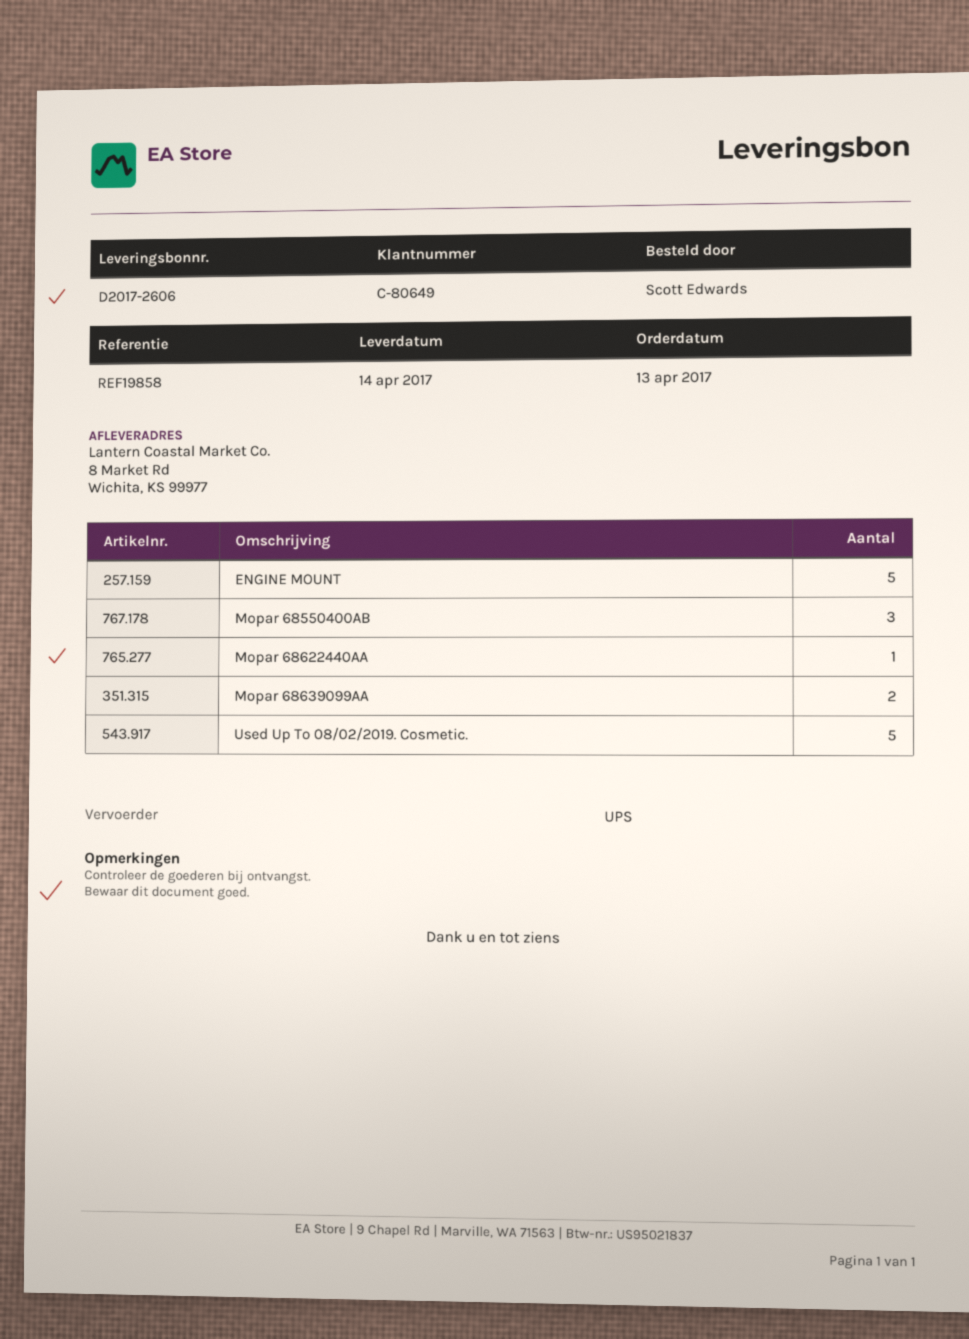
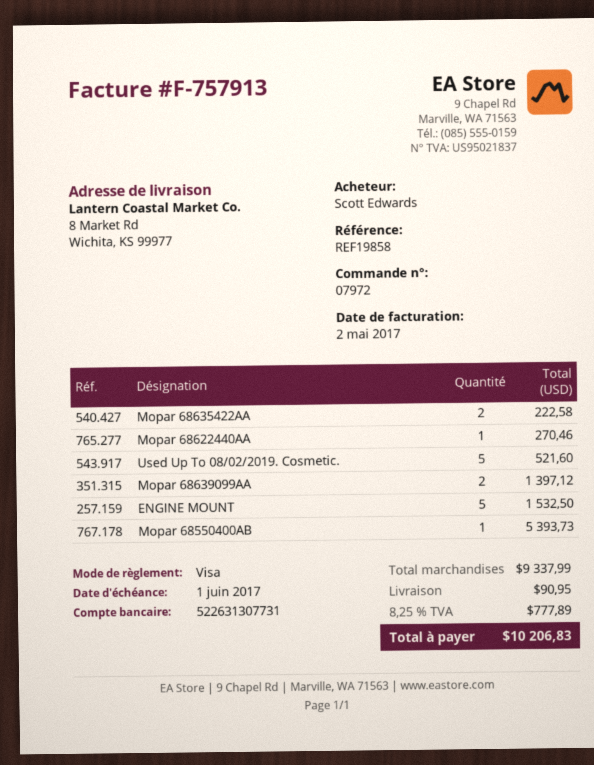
Mopar 68550400AB: 3 -> 1
Mopar 68635422AA: none -> 2

